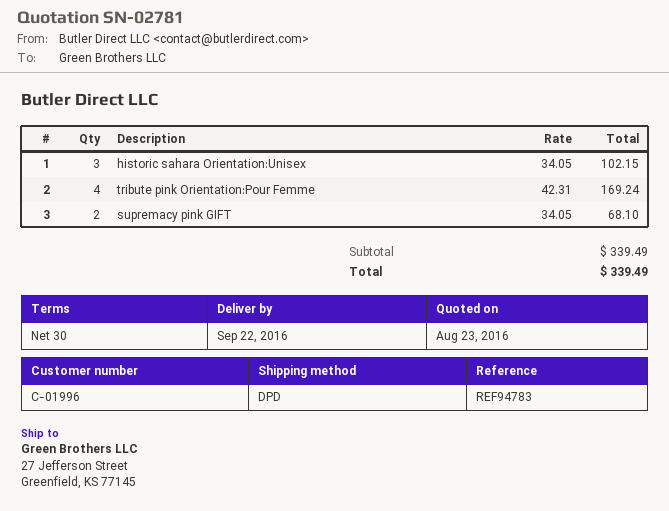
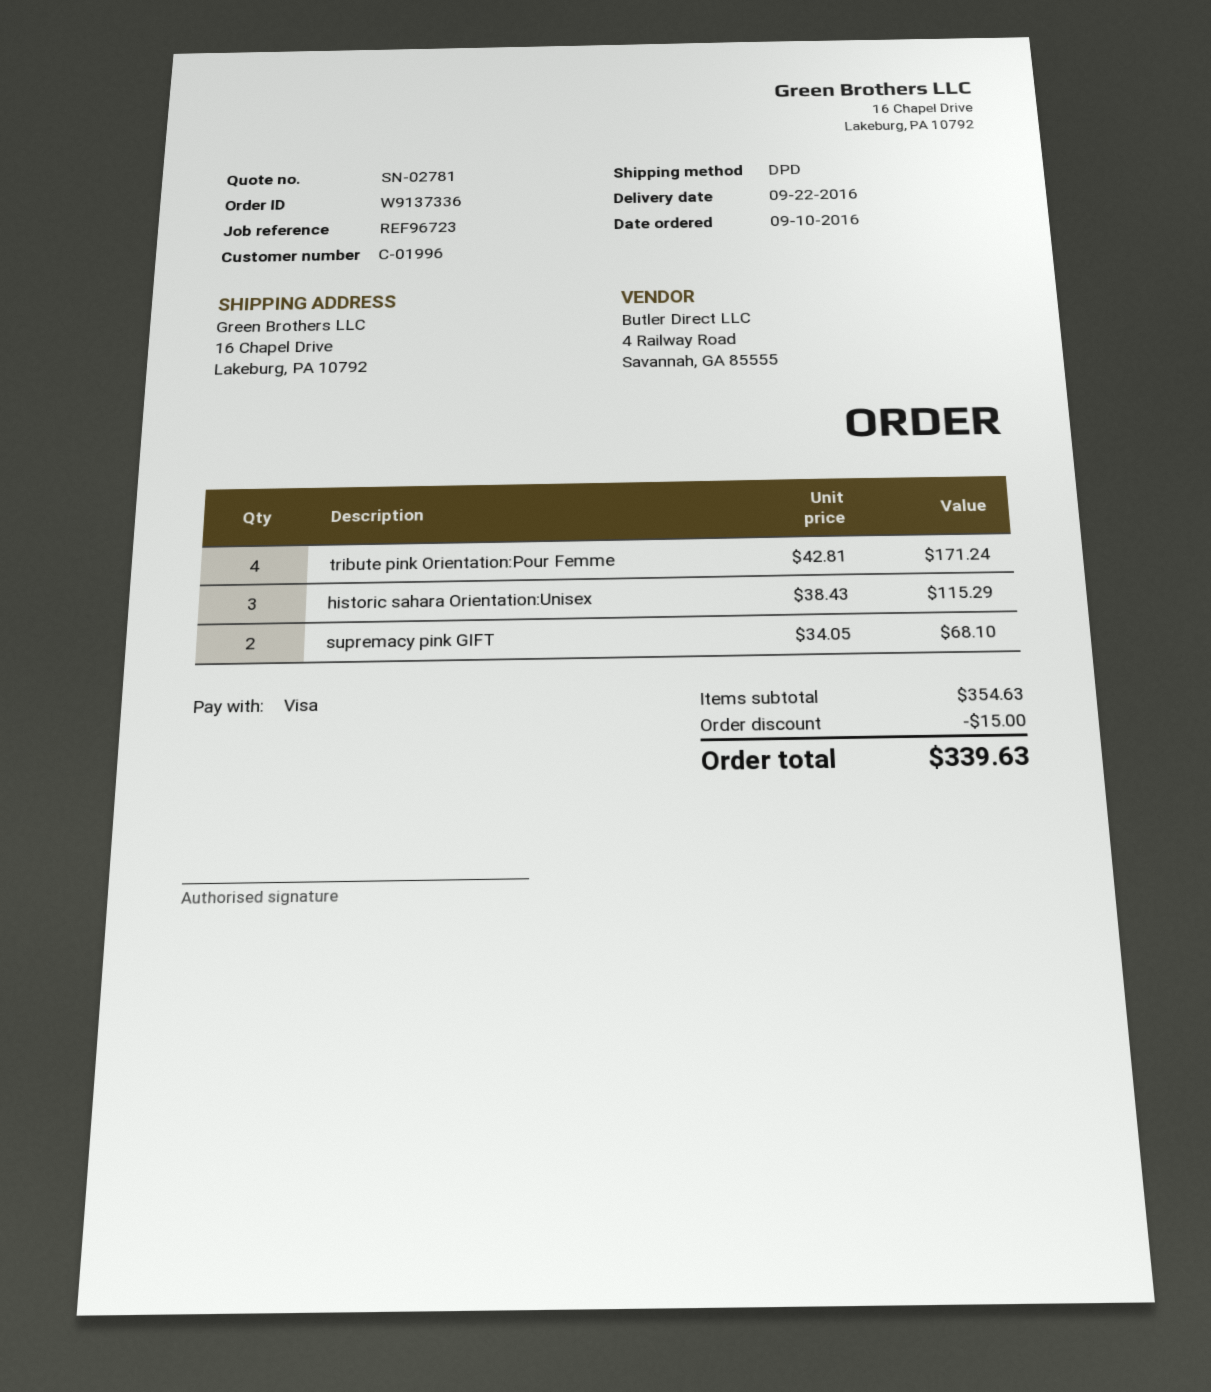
reference: REF94783 -> REF96723
ship to: 27 Jefferson Street, Greenfield, KS 77145 -> 16 Chapel Drive, Lakeburg, PA 10792
historic sahara Orientation:Unisex: 3 x 34.05 = 102.15 -> 3 x 38.43 = 115.29
tribute pink Orientation:Pour Femme: 4 x 42.31 = 169.24 -> 4 x 42.81 = 171.24
subtotal: 339.49 -> 354.63
discount: none -> 15.00
total: 339.49 -> 339.63

